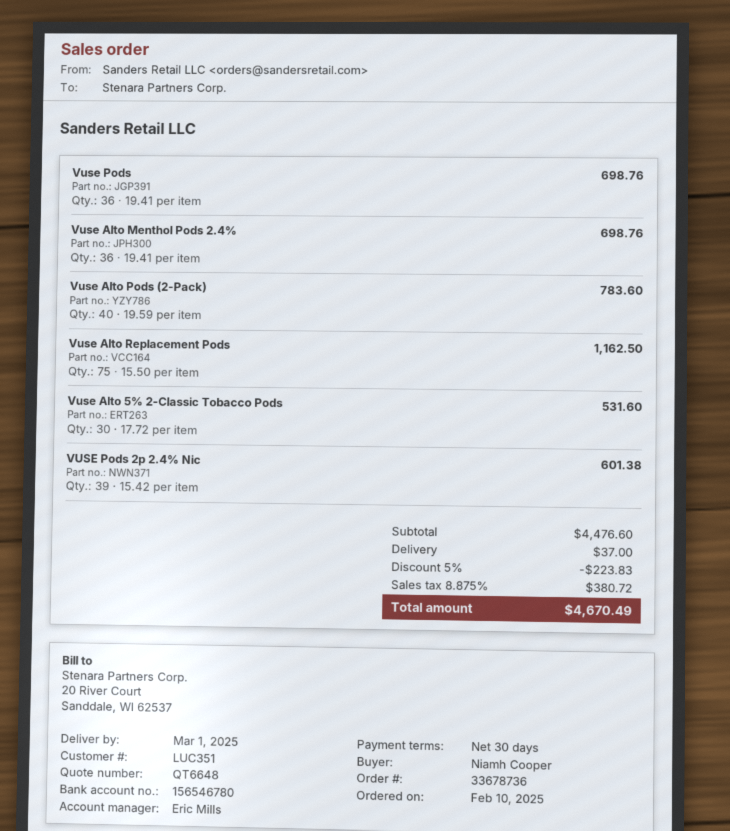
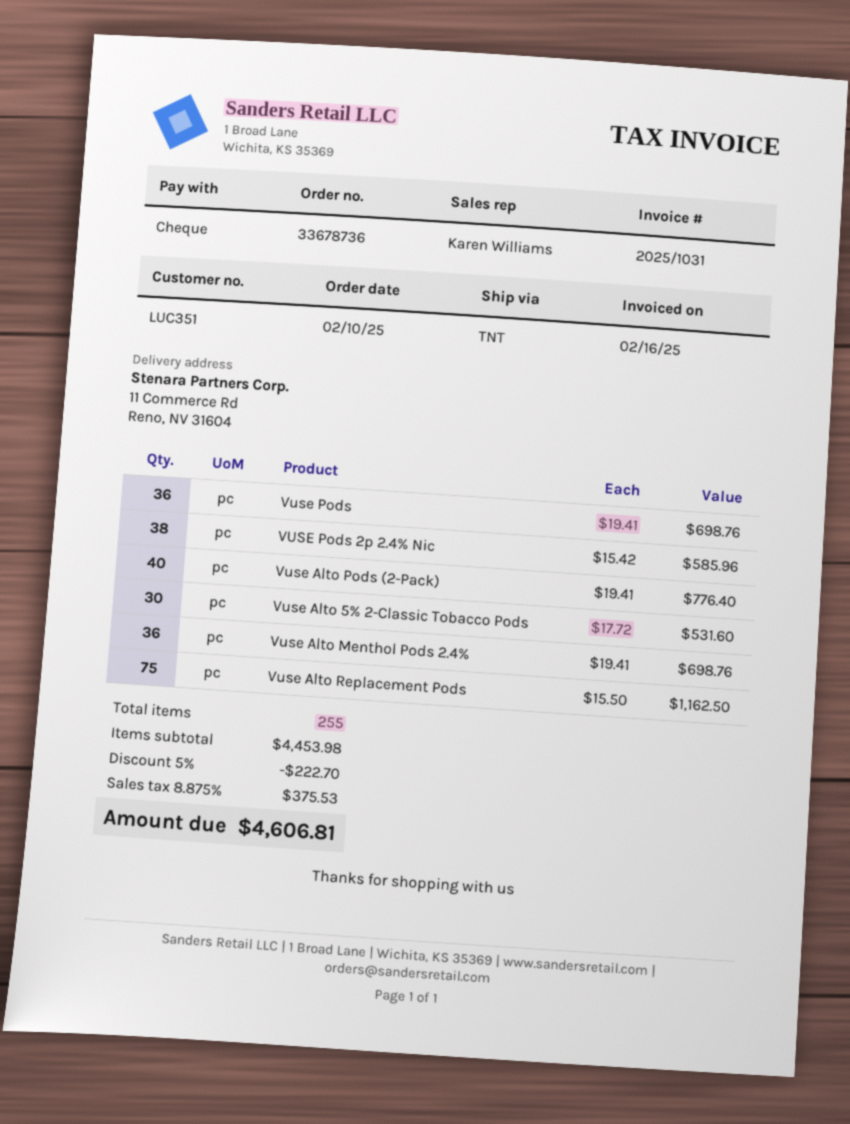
sales rep: Eric Mills -> Karen Williams
Vuse Alto Pods (2-Pack): 40 x 19.59 = 783.60 -> 40 x 19.41 = 776.40
VUSE Pods 2p 2.4% Nic: 39 x 15.42 = 601.38 -> 38 x 15.42 = 585.96
subtotal: 4476.60 -> 4453.98
discount: 5% = 223.83 -> 5% = 222.70
shipping: 37.00 -> none
tax: 8.875% = 380.72 -> 8.875% = 375.53
total: 4670.49 -> 4606.81

